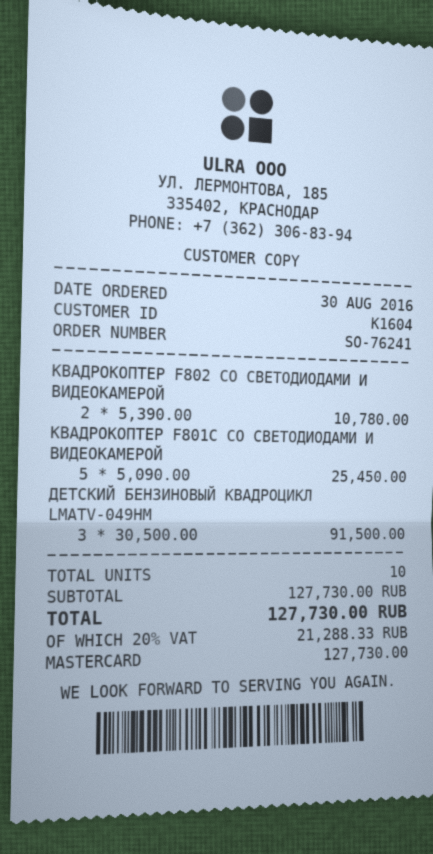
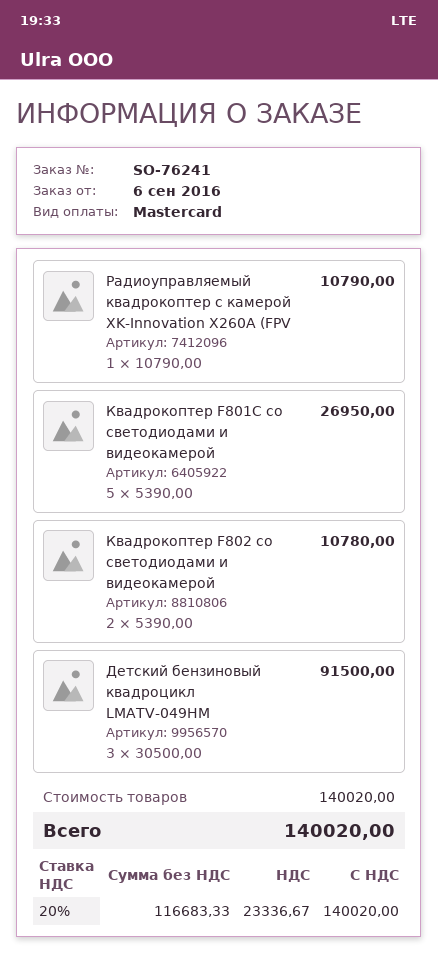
order date: 2016-08-30 -> 2016-09-06
КВАДРОКОПТЕР F801C СО СВЕТОДИОДАМИ И ВИДЕОКАМЕРОЙ: 5 x 5090.00 = 25450.00 -> 5 x 5390.00 = 26950.00
Радиоуправляемый квадрокоптер с камерой XK-Innovation X260A (FPV: none -> 1 x 10790.00 = 10790.00
subtotal: 127730.00 -> 140020.00
tax: 20% = 21288.33 -> 20% = 23336.67
total: 127730.00 -> 140020.00

